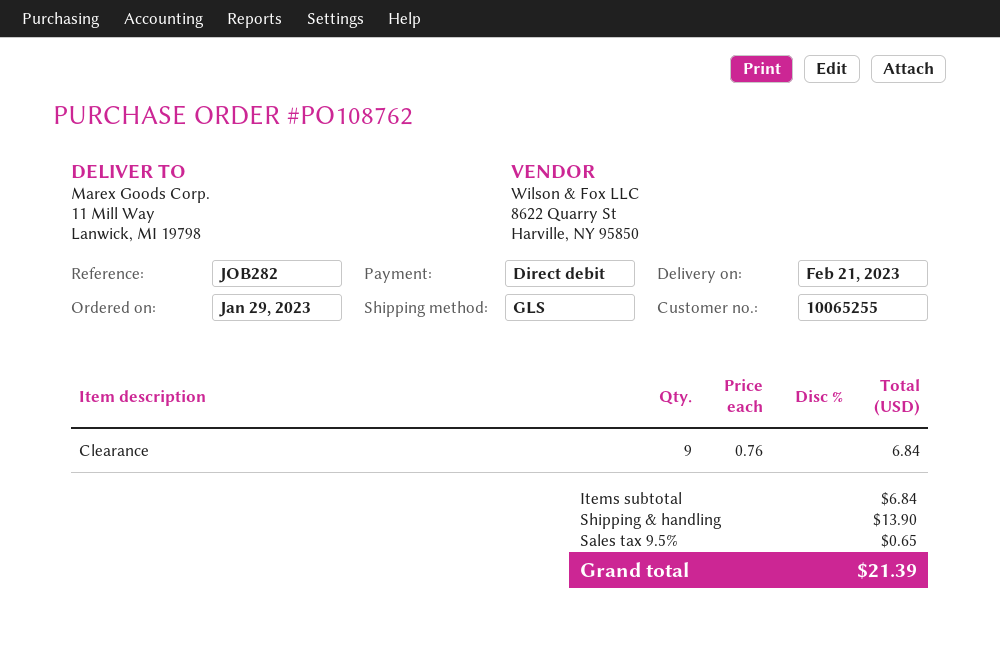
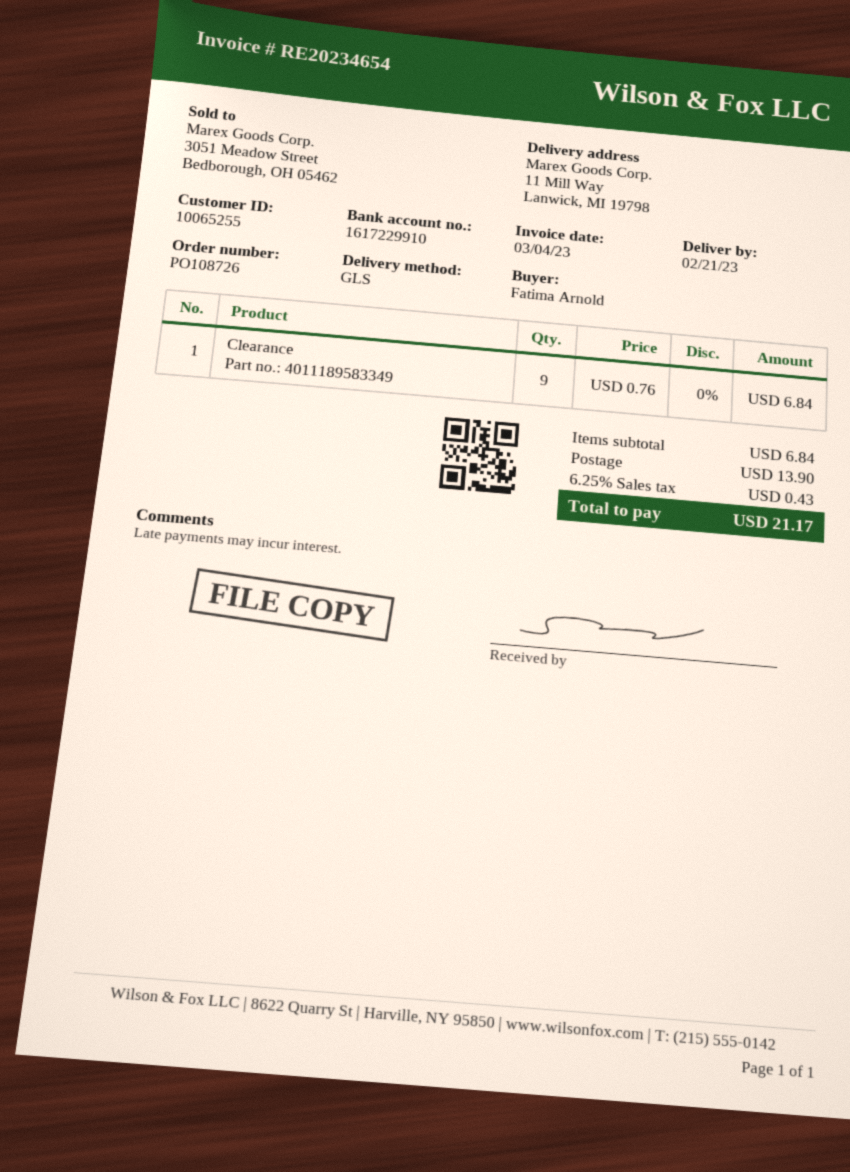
order number: PO108762 -> PO108726
tax: 9.5% = 0.65 -> 6.25% = 0.43
total: 21.39 -> 21.17

